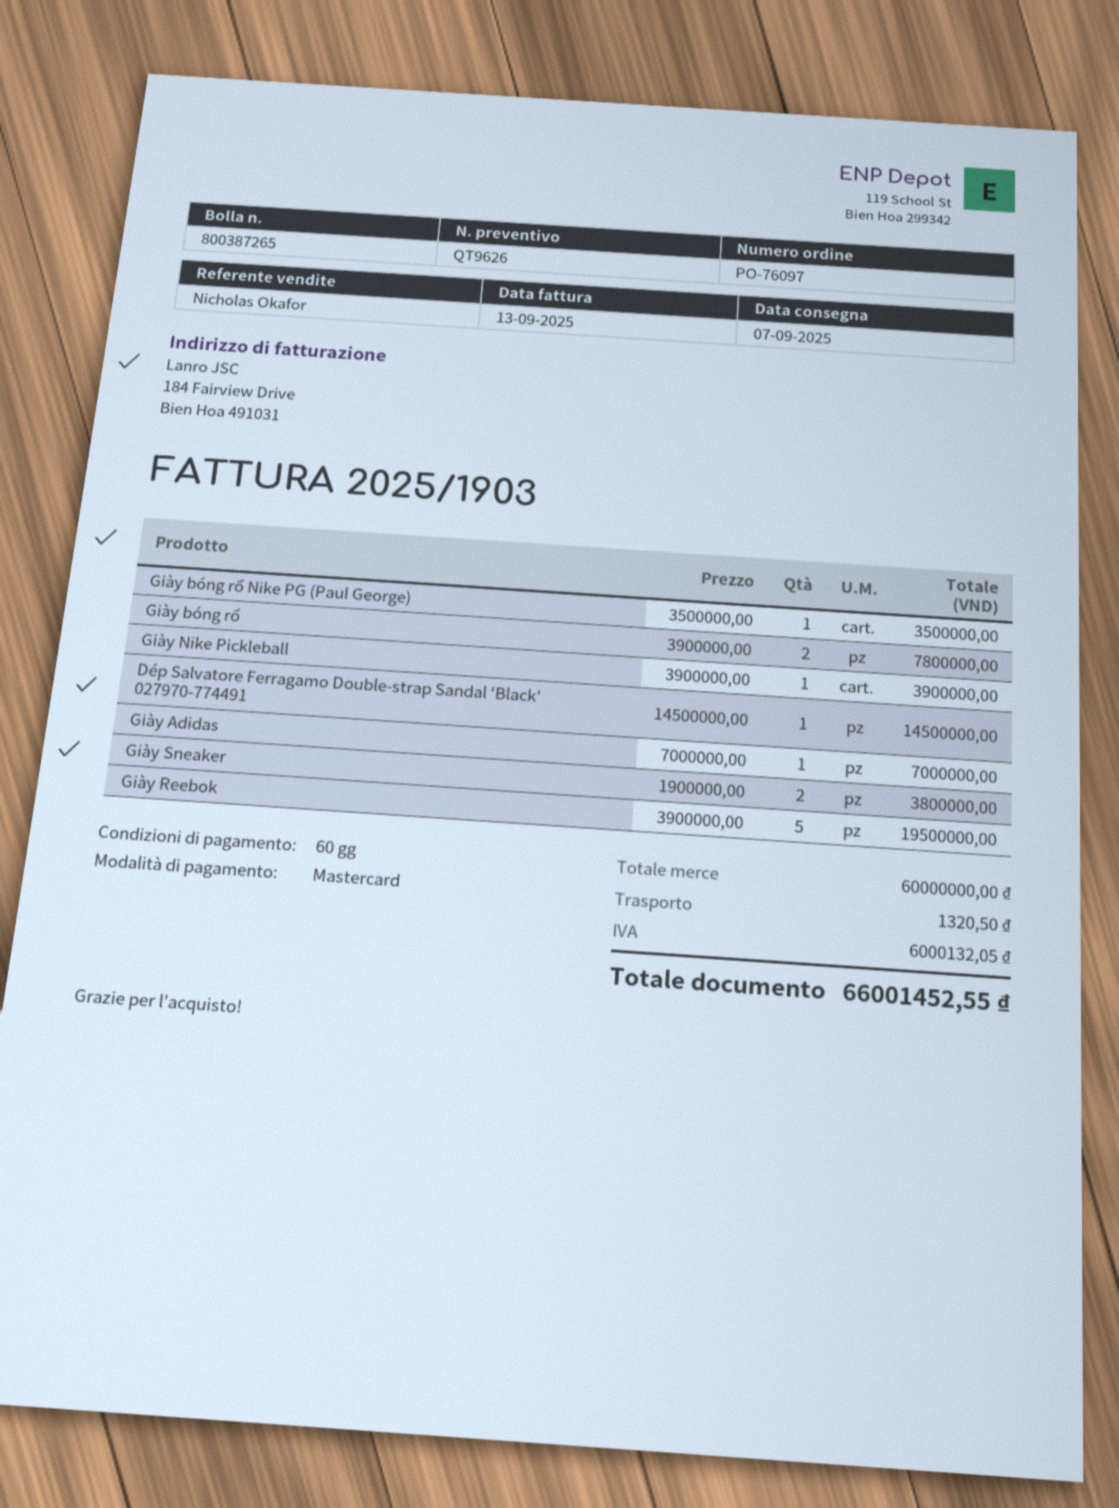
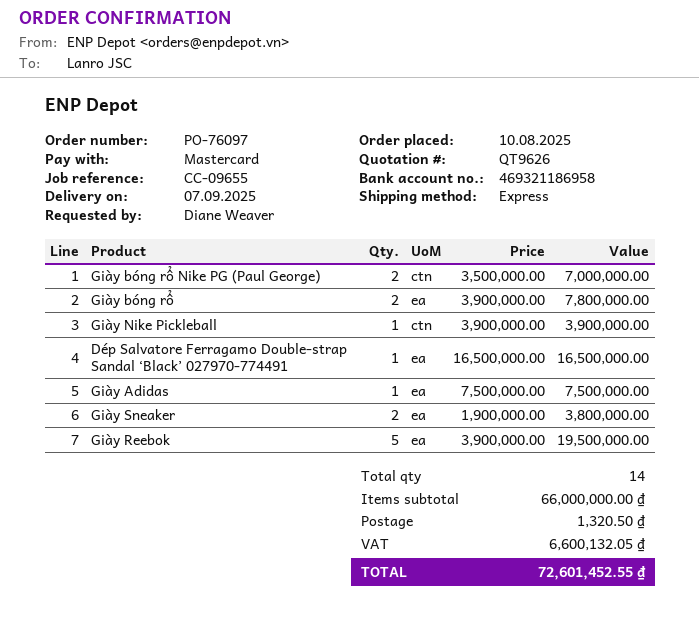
Giày bóng rổ Nike PG (Paul George): 1 x 3500000.00 = 3500000.00 -> 2 x 3500000.00 = 7000000.00
Dép Salvatore Ferragamo Double-strap Sandal ‘Black’ 027970-774491: 1 x 14500000.00 = 14500000.00 -> 1 x 16500000.00 = 16500000.00
Giày Adidas: 1 x 7000000.00 = 7000000.00 -> 1 x 7500000.00 = 7500000.00
subtotal: 60000000.00 -> 66000000.00
tax: 6000132.05 -> 6600132.05
total: 66001452.55 -> 72601452.55

